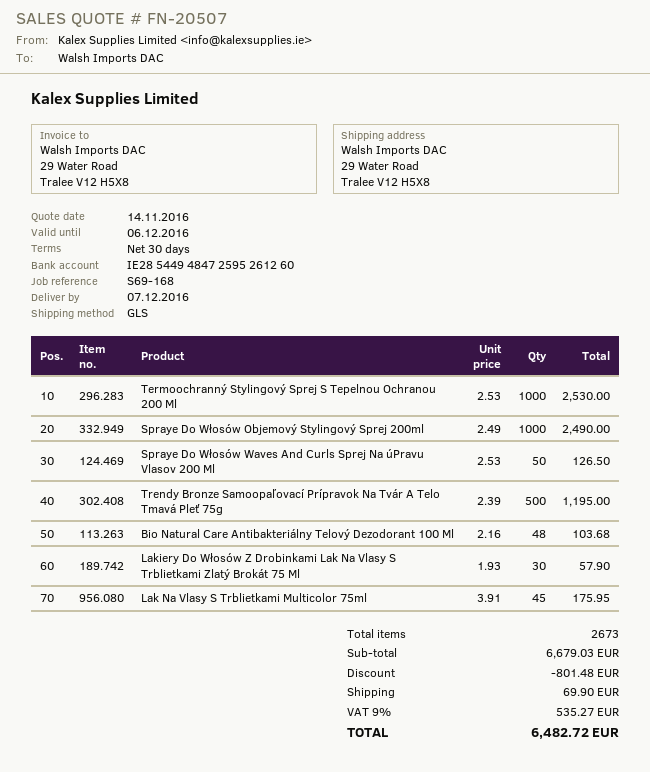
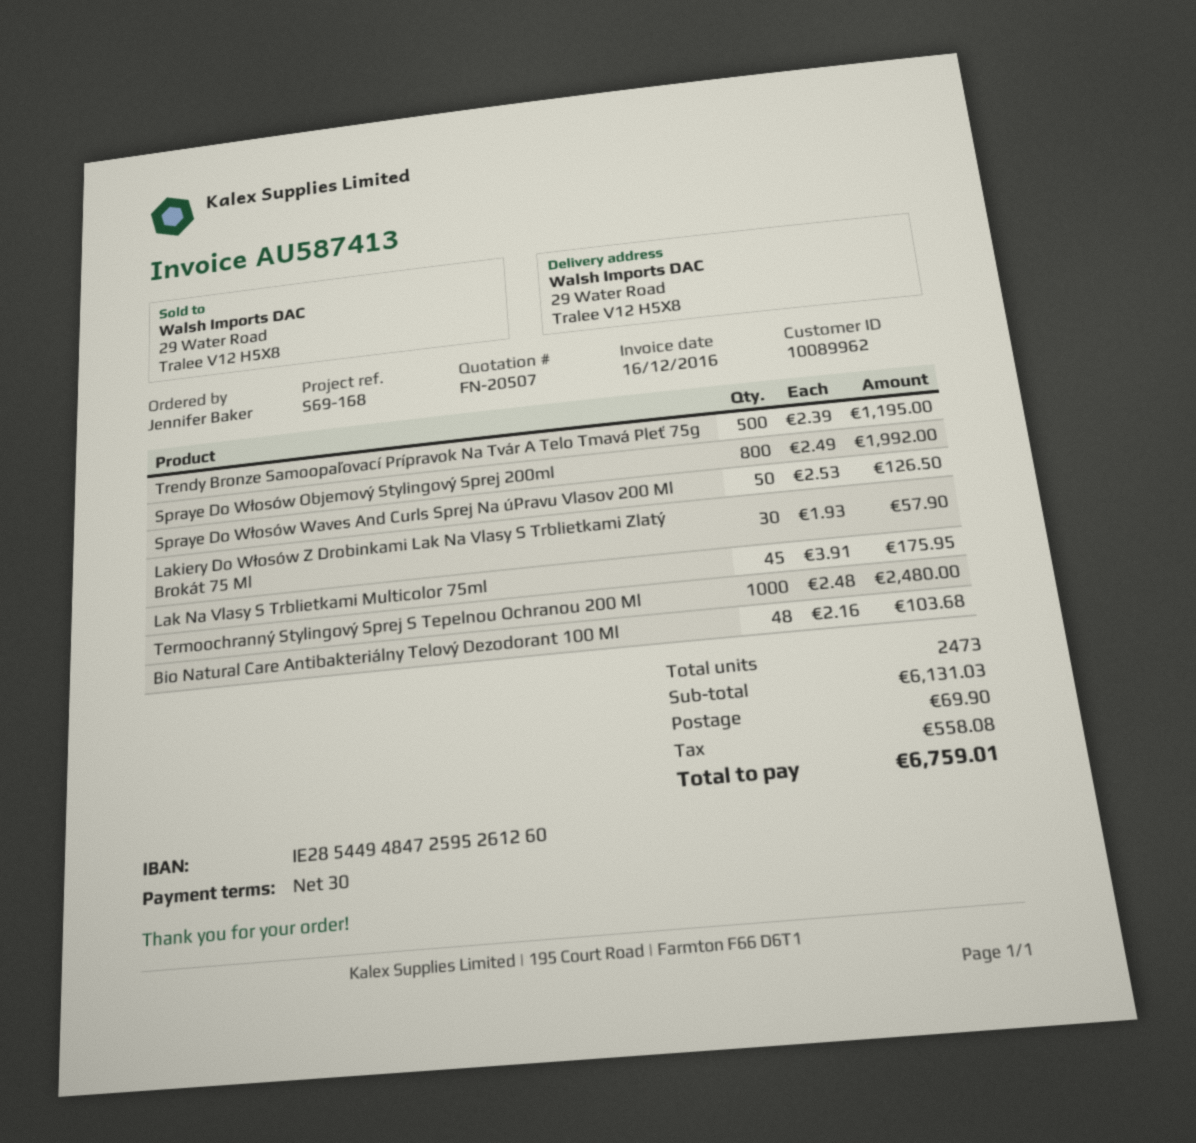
Termoochranný Stylingový Sprej S Tepelnou Ochranou 200 Ml: 1000 x 2.53 = 2530.00 -> 1000 x 2.48 = 2480.00
Spraye Do Włosów Objemový Stylingový Sprej 200ml: 1000 x 2.49 = 2490.00 -> 800 x 2.49 = 1992.00
total quantity: 2673 -> 2473
subtotal: 6679.03 -> 6131.03
discount: 801.48 -> none
tax: 535.27 -> 558.08
total: 6482.72 -> 6759.01

